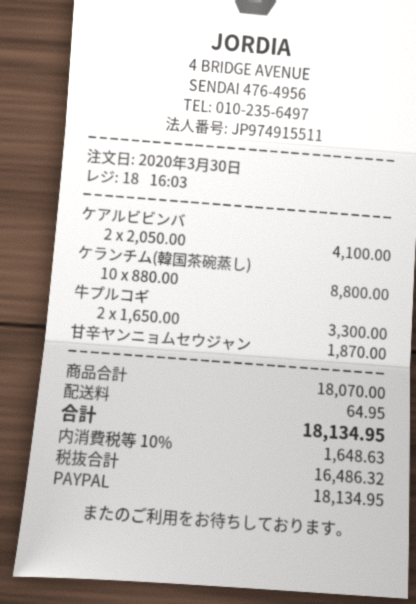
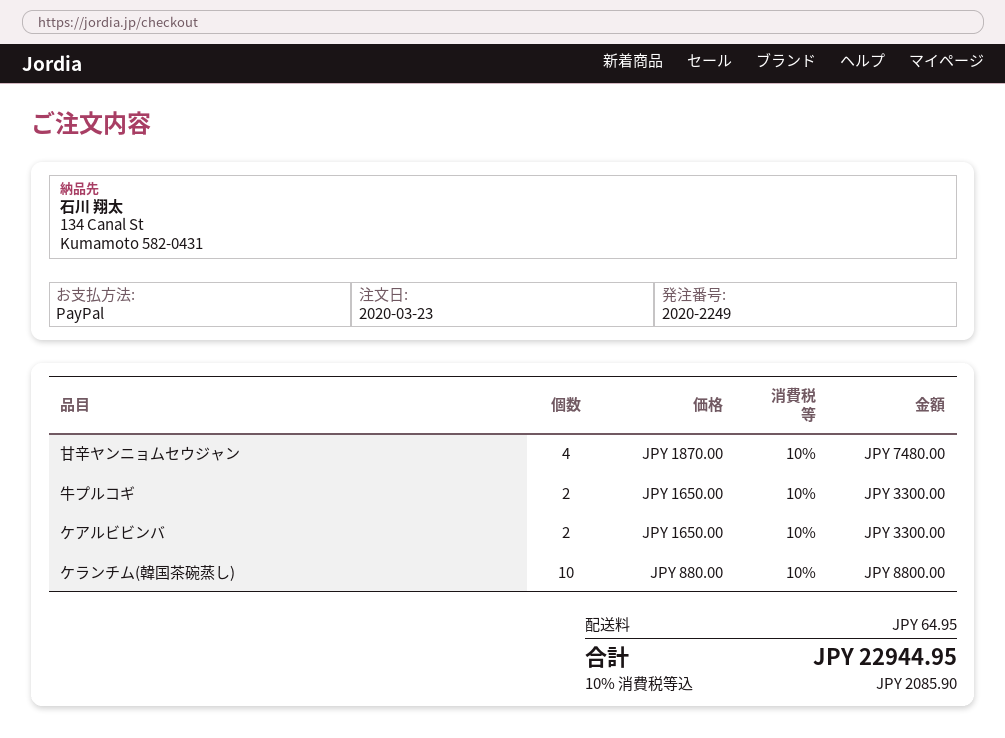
order date: 2020-03-30 -> 2020-03-23
ケアルビビンバ: 2 x 2050.00 = 4100.00 -> 2 x 1650.00 = 3300.00
甘辛ヤンニョムセウジャン: 1 x 1870.00 = 1870.00 -> 4 x 1870.00 = 7480.00
tax: 10% = 1648.63 -> 10% = 2085.90
total: 18134.95 -> 22944.95

